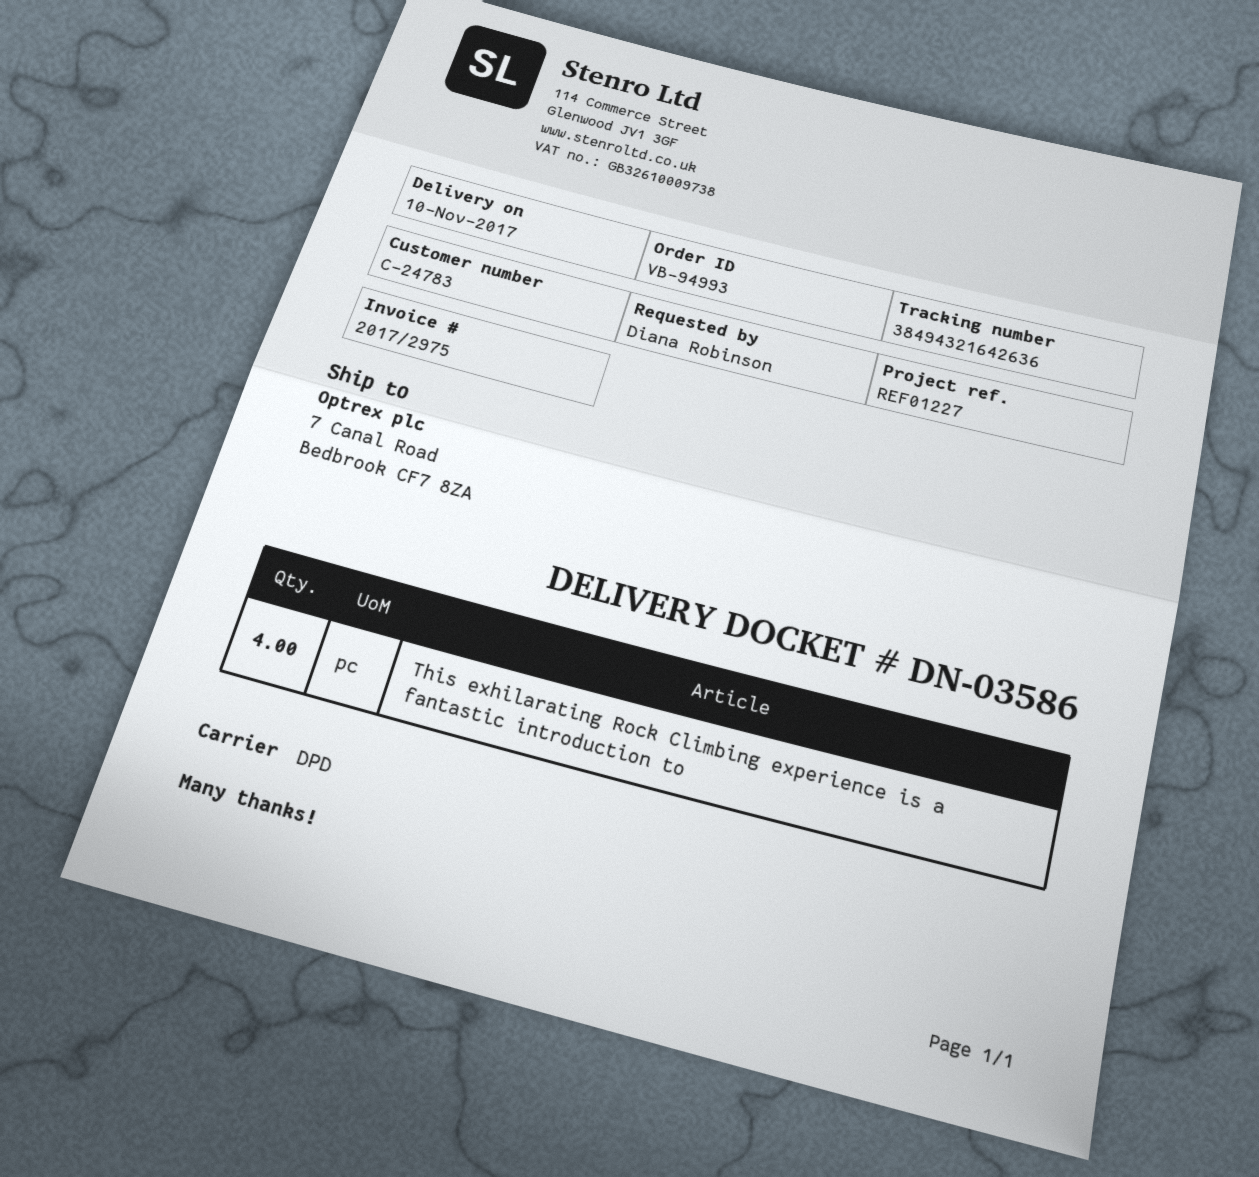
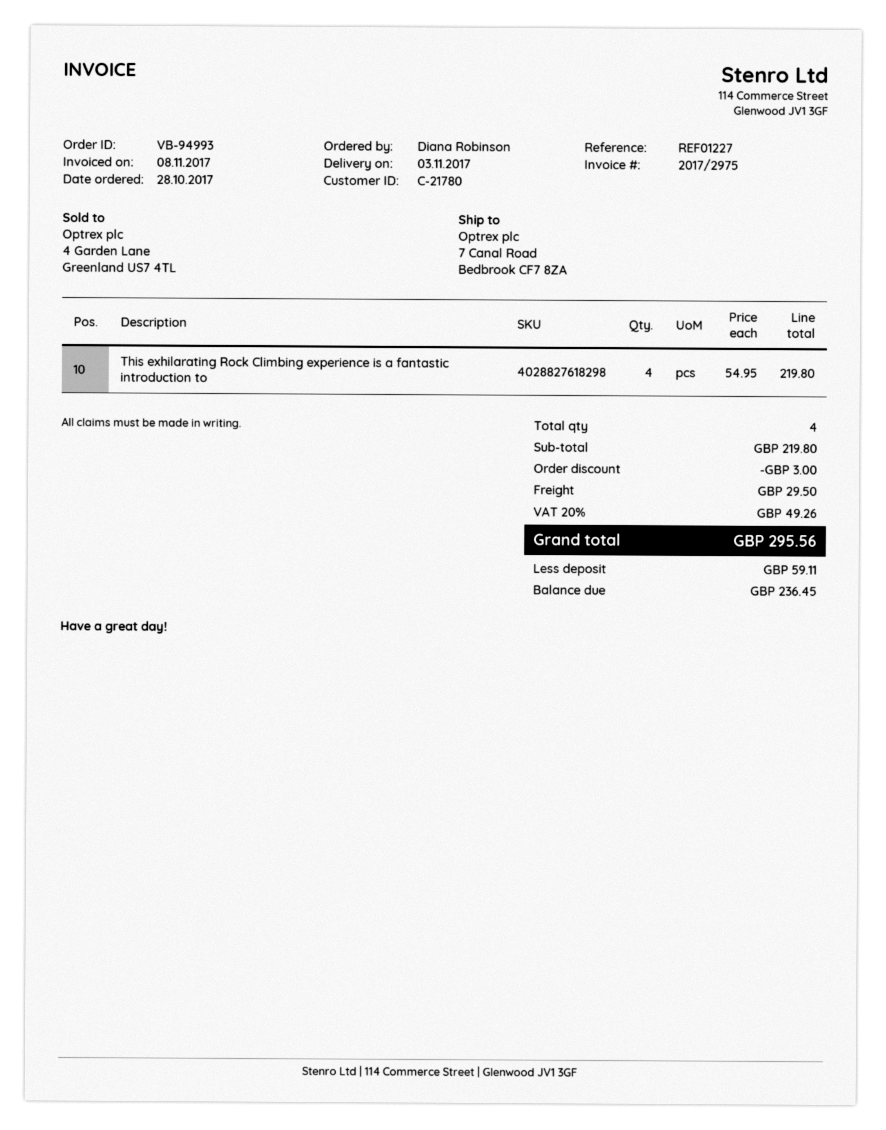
delivery date: 2017-11-10 -> 2017-11-03
customer number: C-24783 -> C-21780

